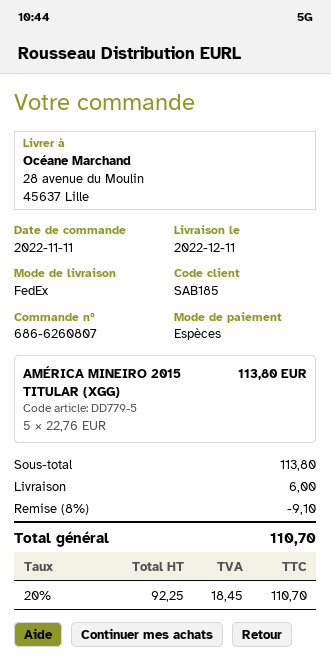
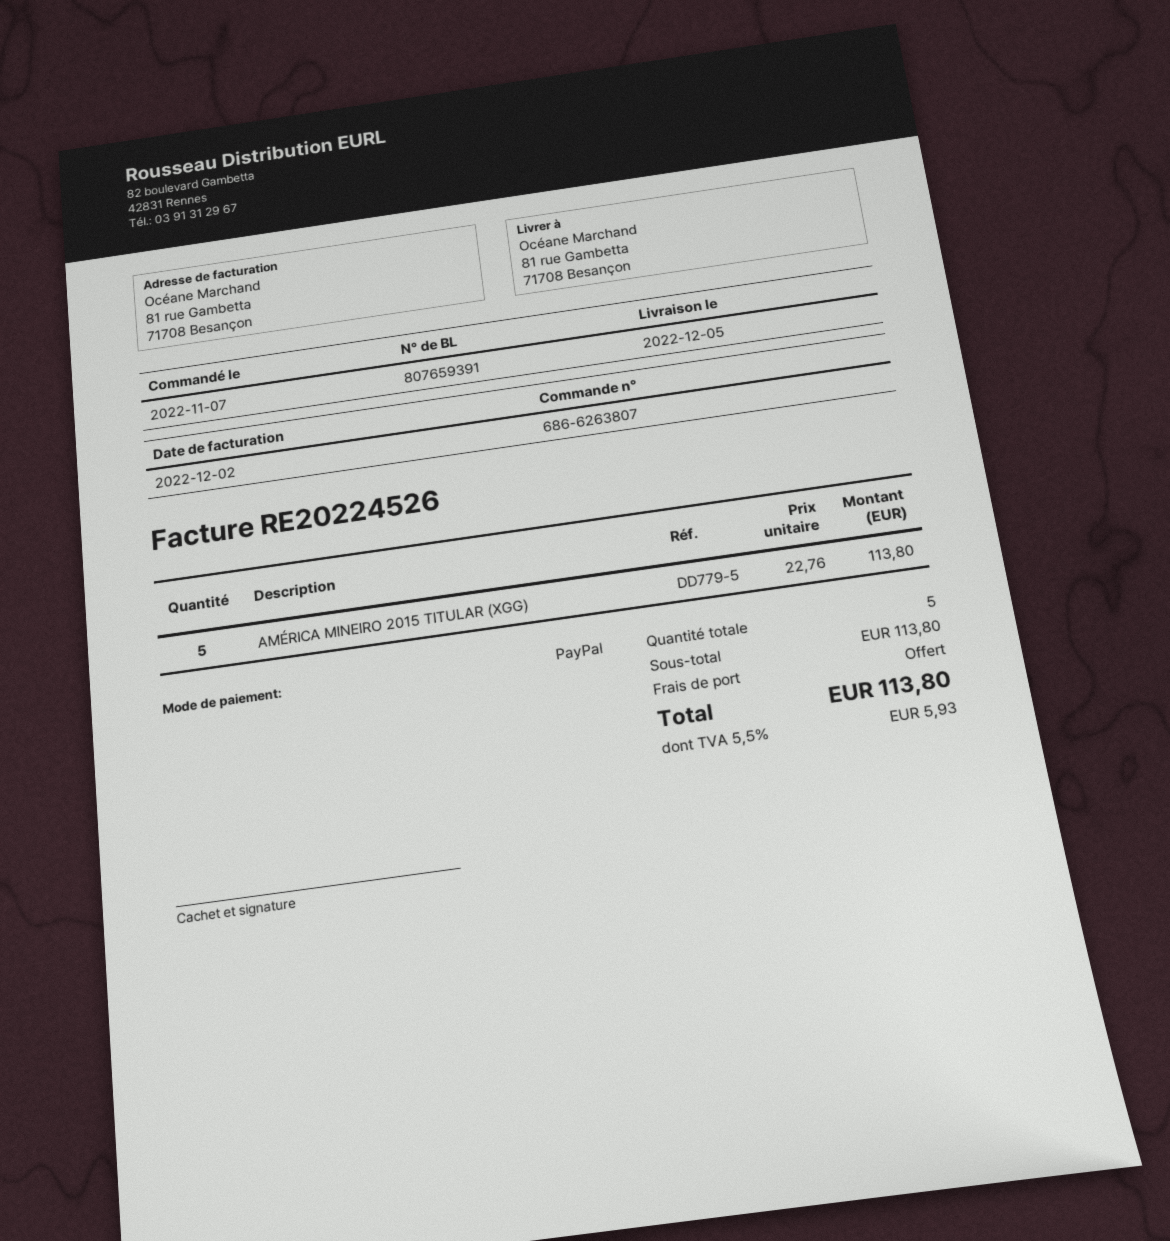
order number: 686-6260807 -> 686-6263807
order date: 2022-11-11 -> 2022-11-07
delivery date: 2022-12-11 -> 2022-12-05
payment method: cash -> PayPal
ship to: 28 avenue du Moulin, 45637 Lille -> 81 rue Gambetta, 71708 Besançon
discount: 8% = 9.10 -> none
shipping: 6.00 -> 0.00
tax: 20% = 18.45 -> 5.5% = 5.93
total: 110.70 -> 113.80

